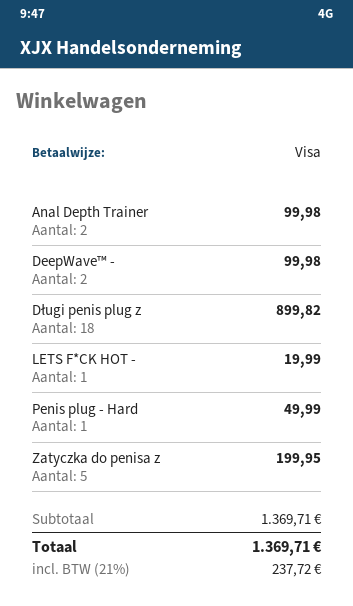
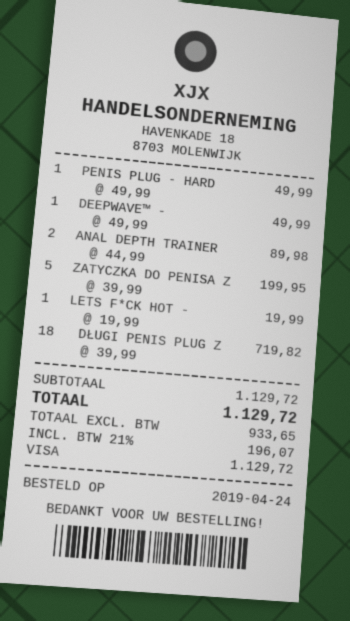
Anal Depth Trainer: 2 for 99.98 -> 2 for 89.98
DeepWave™ -: 2 for 99.98 -> 1 for 49.99
Długi penis plug z: 18 for 899.82 -> 18 for 719.82
subtotal: 1369.71 -> 1129.72
tax: 21% = 237.72 -> 21% = 196.07
total: 1369.71 -> 1129.72

